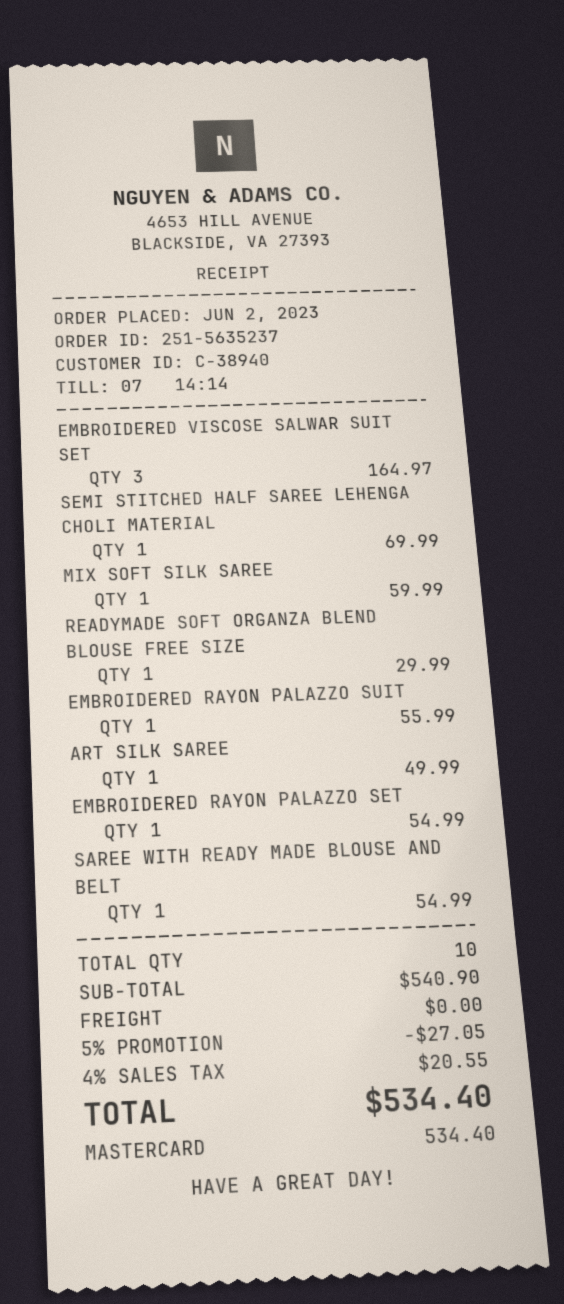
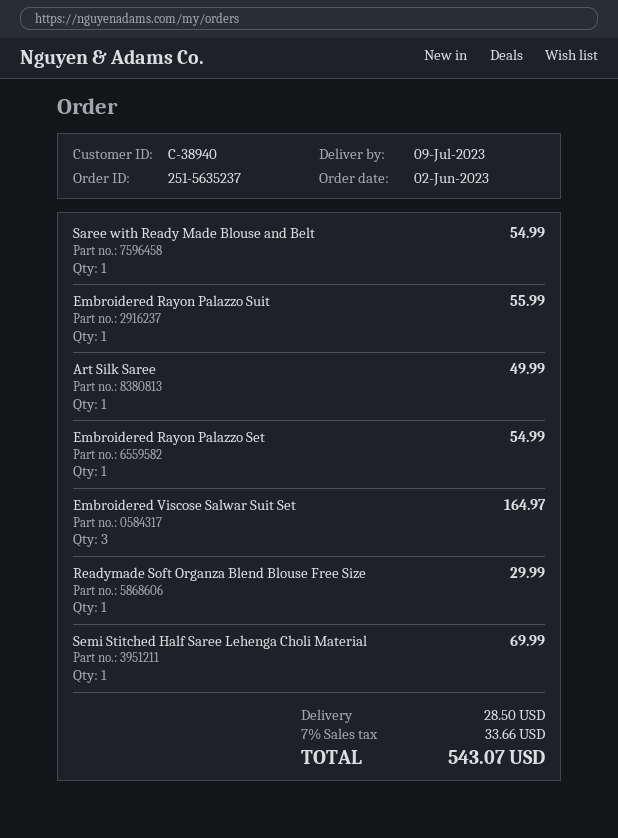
MIX SOFT SILK SAREE: 1 for 59.99 -> none
discount: 5% = 27.05 -> none
shipping: 0.00 -> 28.50
tax: 4% = 20.55 -> 7% = 33.66
total: 534.40 -> 543.07

